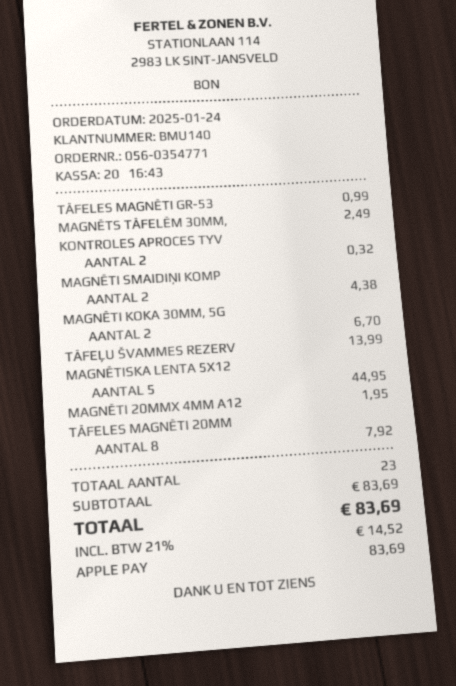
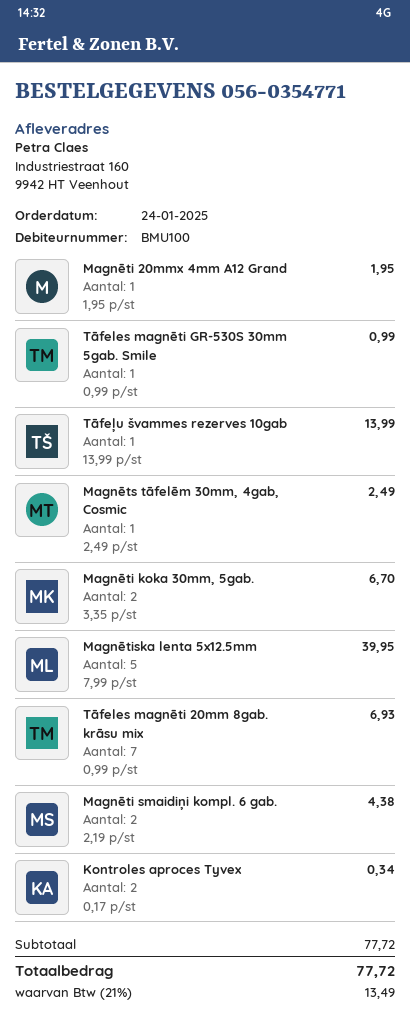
customer number: BMU140 -> BMU100
KONTROLES APROCES TYV: 2 for 0.32 -> 2 for 0.34
MAGNĒTISKA LENTA 5X12: 5 for 44.95 -> 5 for 39.95
TĀFELES MAGNĒTI 20MM: 8 for 7.92 -> 7 for 6.93
subtotal: 83.69 -> 77.72
tax: 21% = 14.52 -> 21% = 13.49
total: 83.69 -> 77.72

